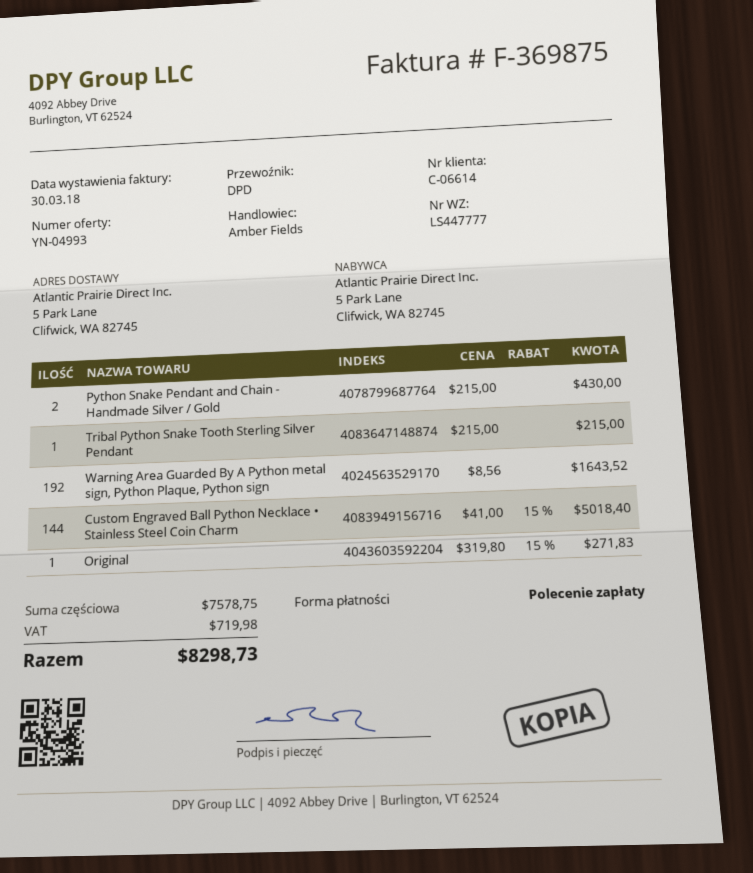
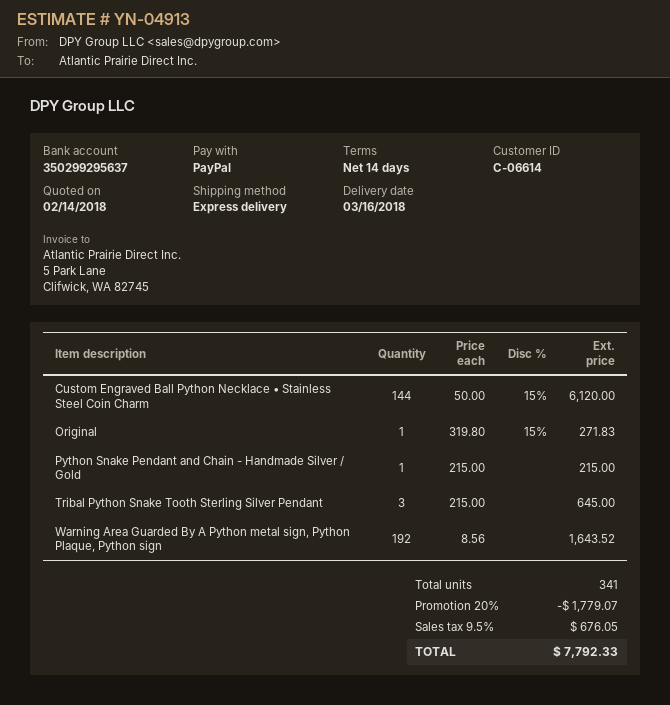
quote number: YN-04993 -> YN-04913
payment method: direct debit -> PayPal
shipping method: DPD -> express
Python Snake Pendant and Chain - Handmade Silver / Gold: 2 x 215.00 = 430.00 -> 1 x 215.00 = 215.00
Tribal Python Snake Tooth Sterling Silver Pendant: 1 x 215.00 = 215.00 -> 3 x 215.00 = 645.00
Custom Engraved Ball Python Necklace • Stainless Steel Coin Charm: 144 x 41.00 - 15% = 5018.40 -> 144 x 50.00 - 15% = 6120.00
discount: none -> 20% = 1779.07
tax: 719.98 -> 676.05
total: 8298.73 -> 7792.33

